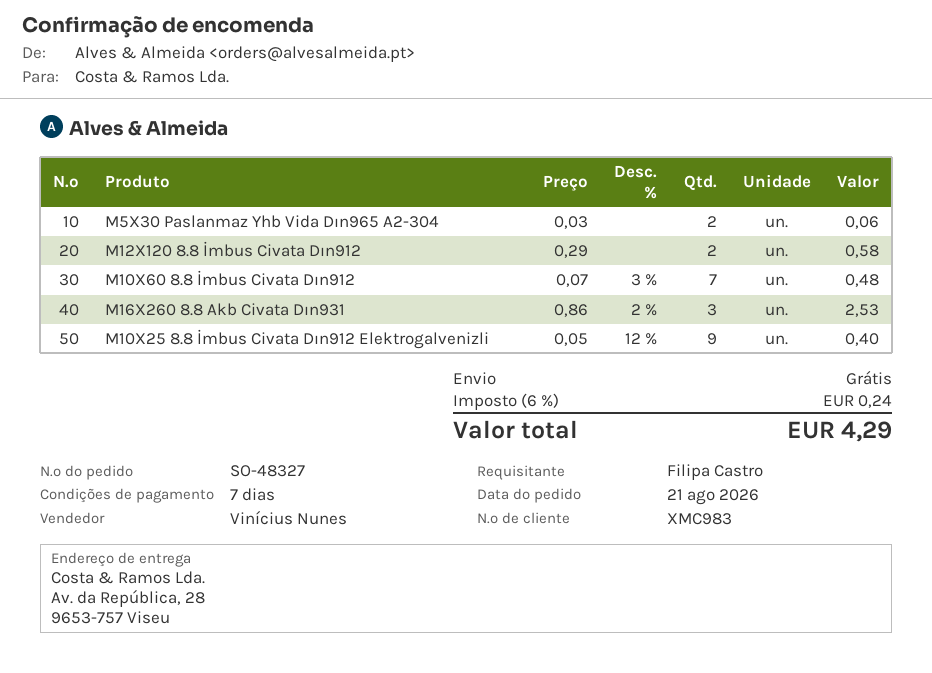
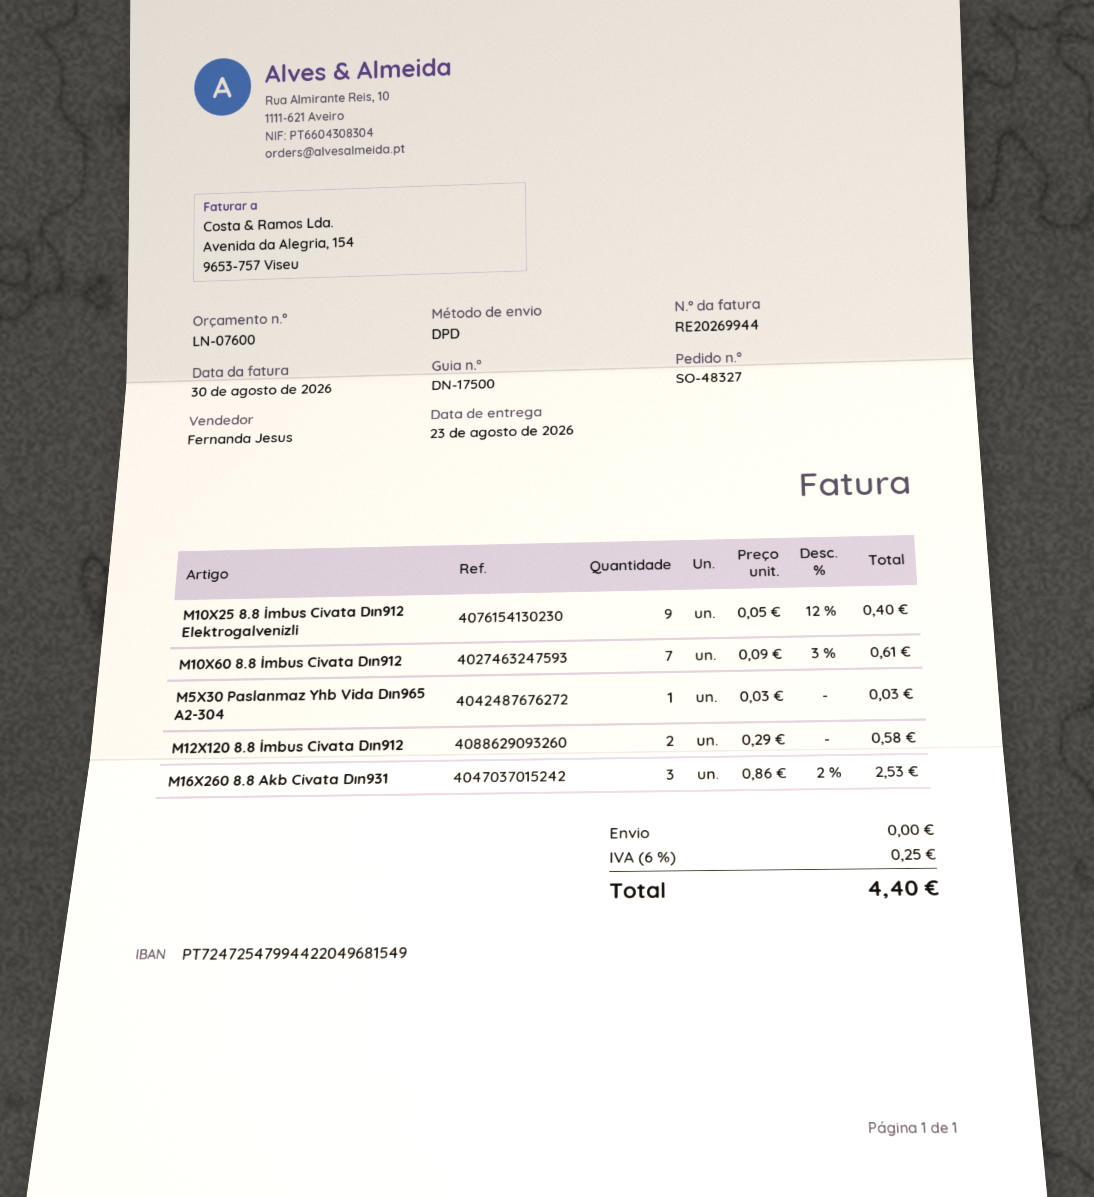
sales rep: Vinícius Nunes -> Fernanda Jesus
M5X30 Paslanmaz Yhb Vida Dın965 A2-304: 2 x 0.03 = 0.06 -> 1 x 0.03 = 0.03
M10X60 8.8 İmbus Civata Dın912: 7 x 0.07 - 3% = 0.48 -> 7 x 0.09 - 3% = 0.61
tax: 6% = 0.24 -> 6% = 0.25
total: 4.29 -> 4.40

